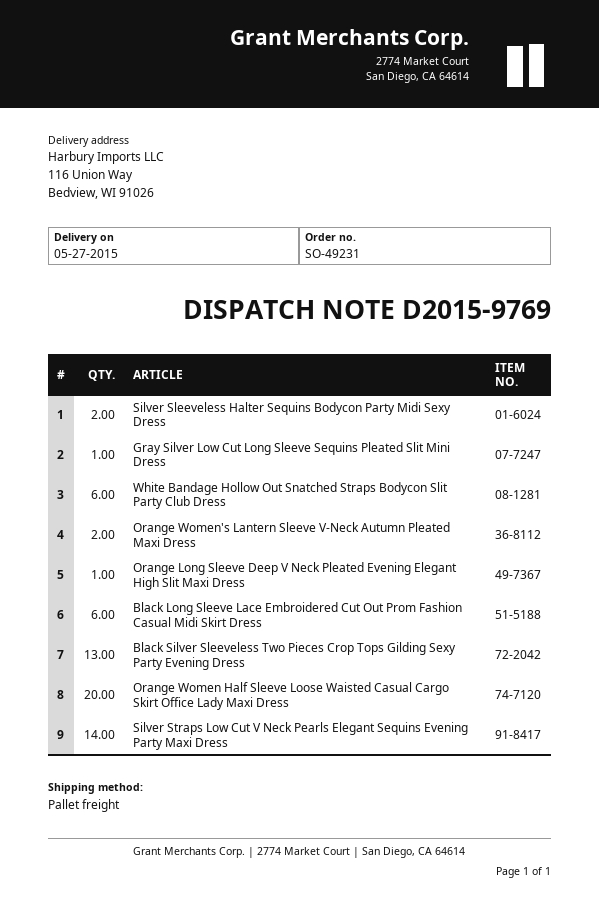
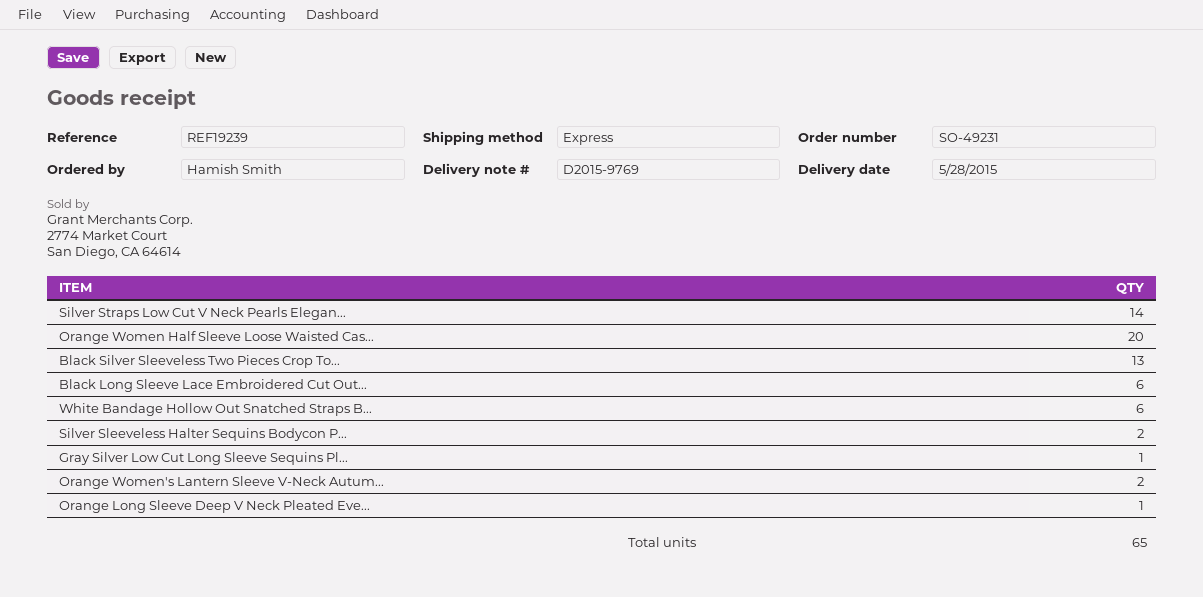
delivery date: 2015-05-27 -> 2015-05-28
shipping method: pallet freight -> express

